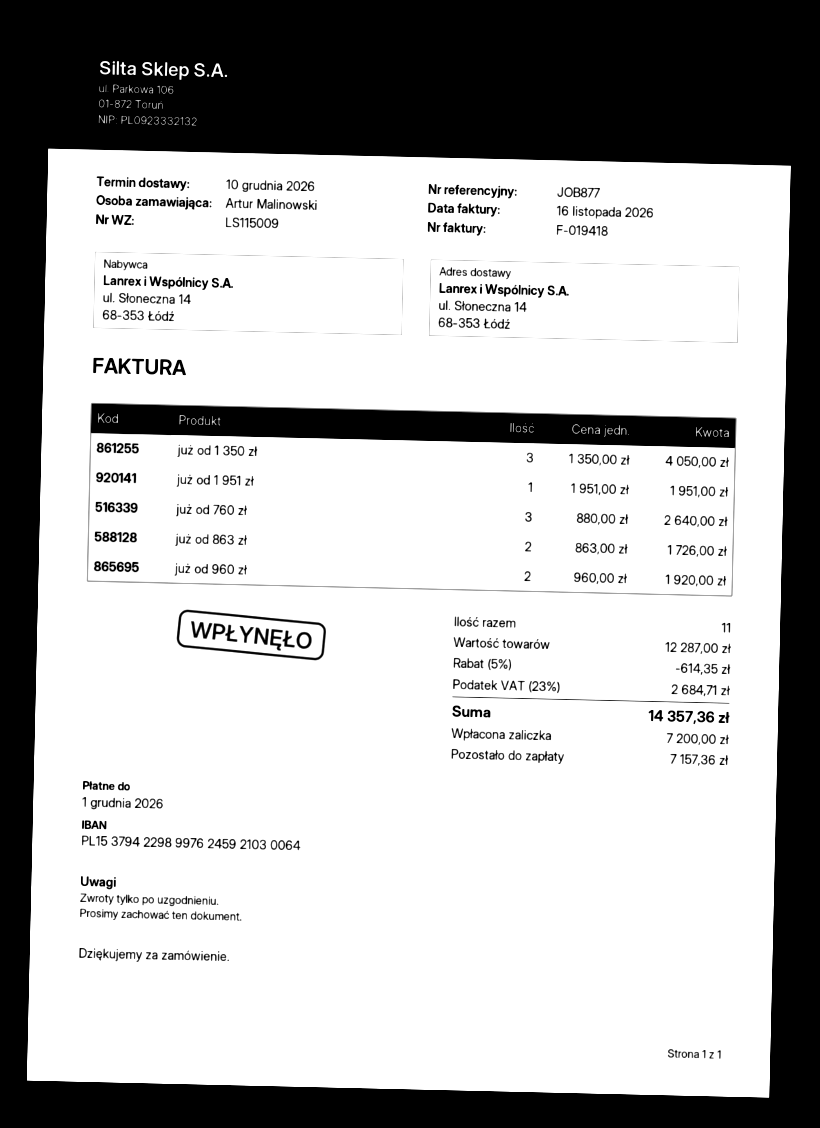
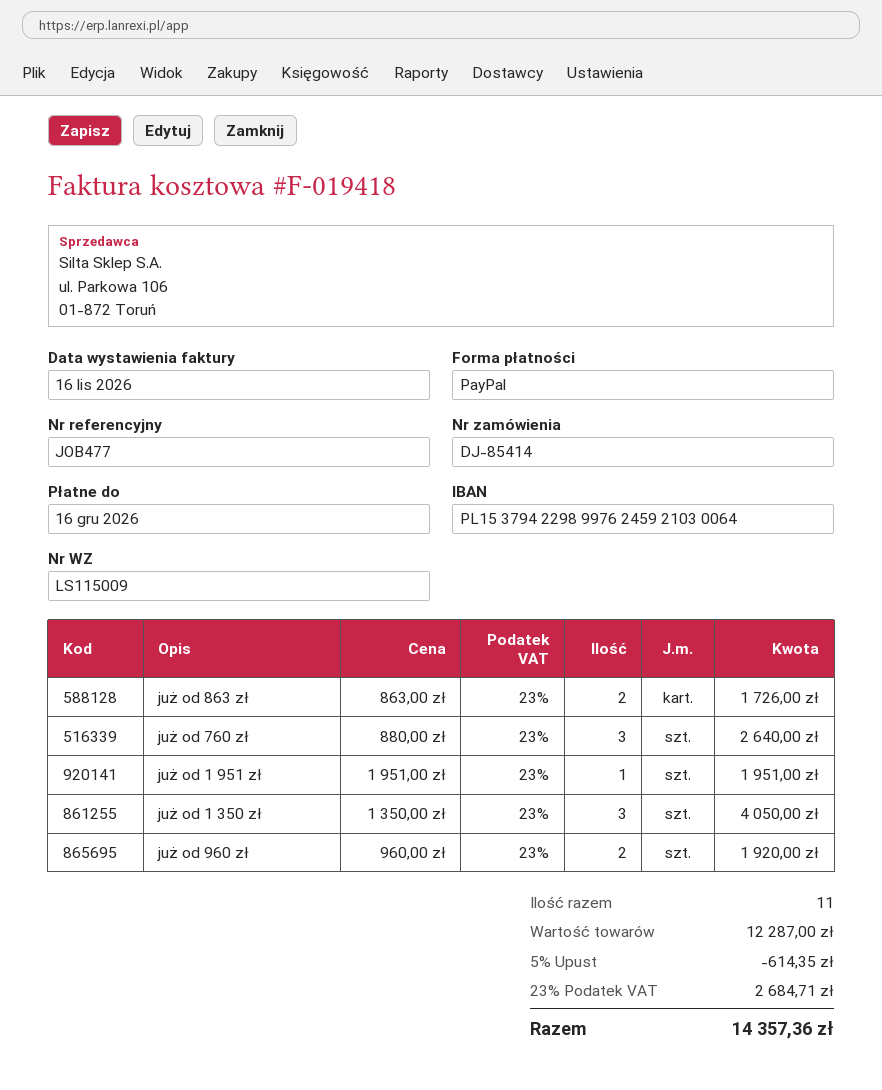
due date: 2026-12-01 -> 2026-12-16
reference: JOB877 -> JOB477

